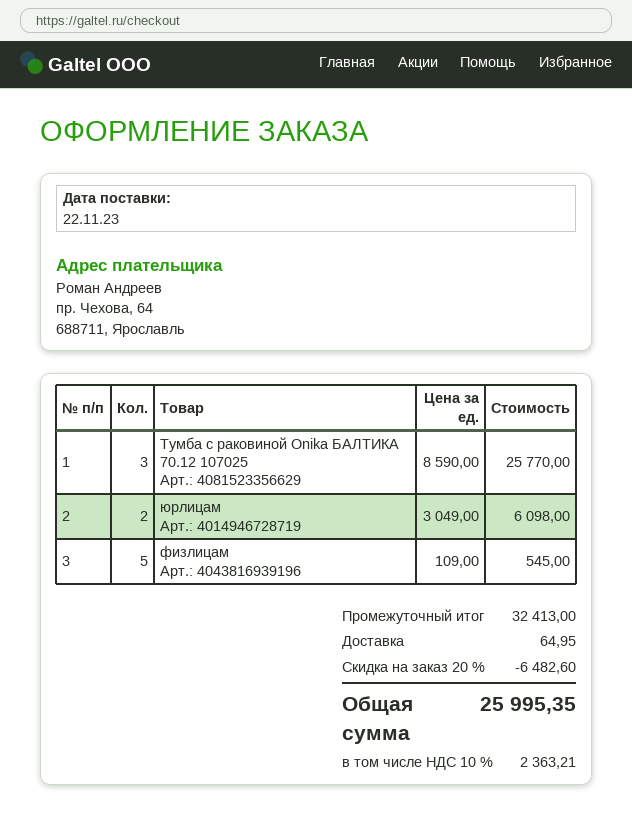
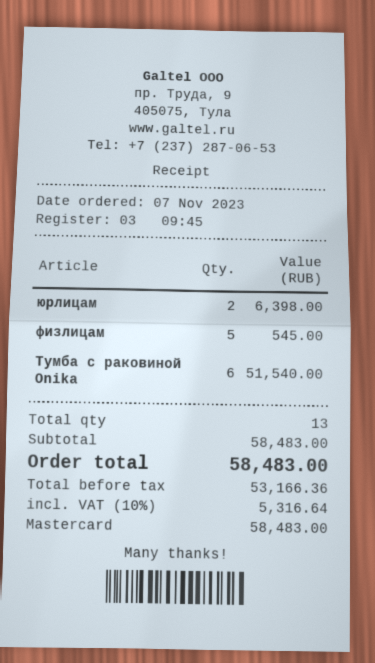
Тумба с раковиной Onika БАЛТИКА 70.12 107025: 3 for 25770.00 -> 6 for 51540.00
юрлицам: 2 for 6098.00 -> 2 for 6398.00
subtotal: 32413.00 -> 58483.00
discount: 20% = 6482.60 -> none
shipping: 64.95 -> none
tax: 10% = 2363.21 -> 10% = 5316.64
total: 25995.35 -> 58483.00

